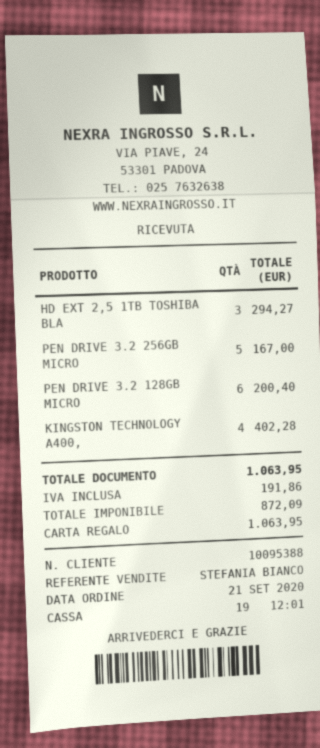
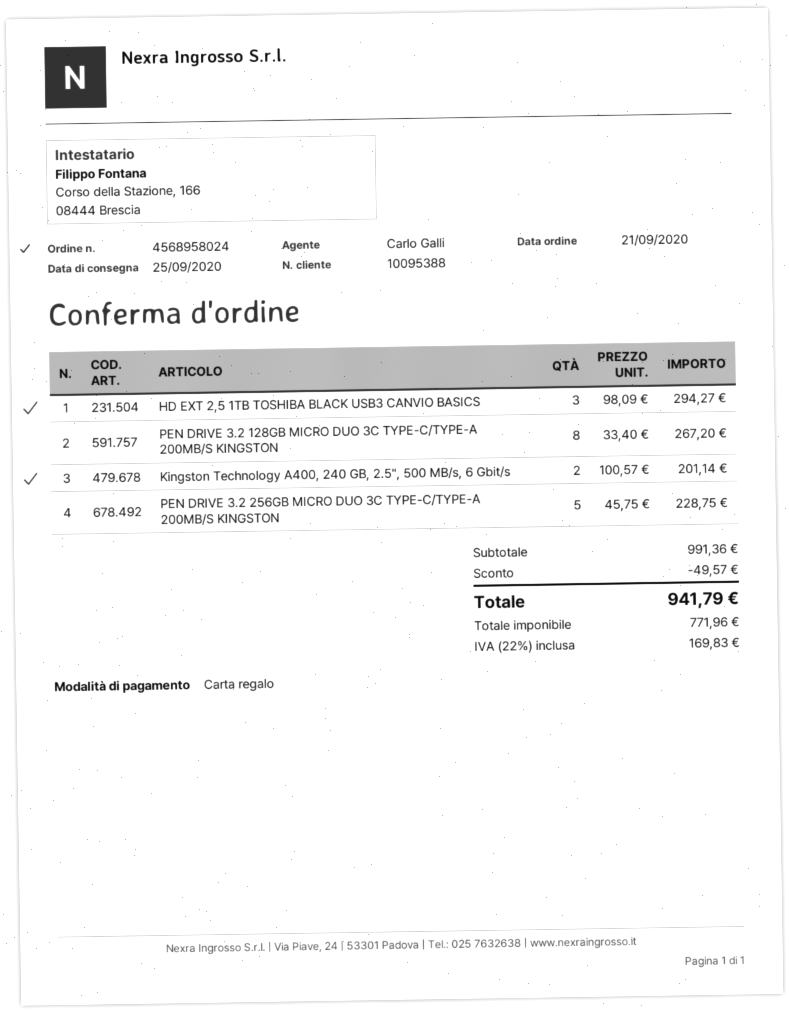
sales rep: STEFANIA BIANCO -> Carlo Galli
PEN DRIVE 3.2 256GB MICRO: 5 for 167.00 -> 5 for 228.75
PEN DRIVE 3.2 128GB MICRO: 6 for 200.40 -> 8 for 267.20
KINGSTON TECHNOLOGY A400,: 4 for 402.28 -> 2 for 201.14
discount: none -> 49.57
net: 872.09 -> 771.96
tax: 191.86 -> 169.83
total: 1063.95 -> 941.79

